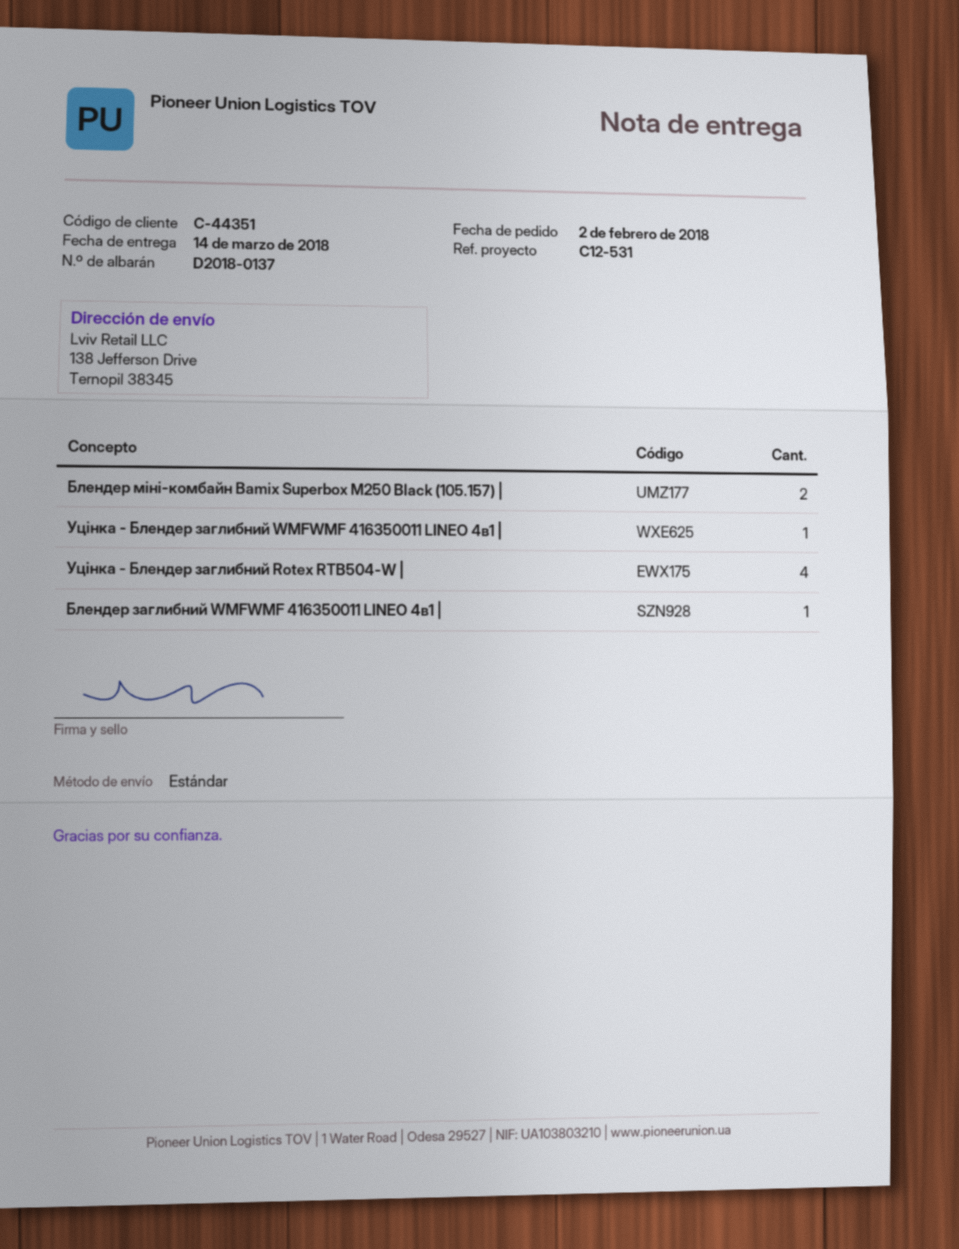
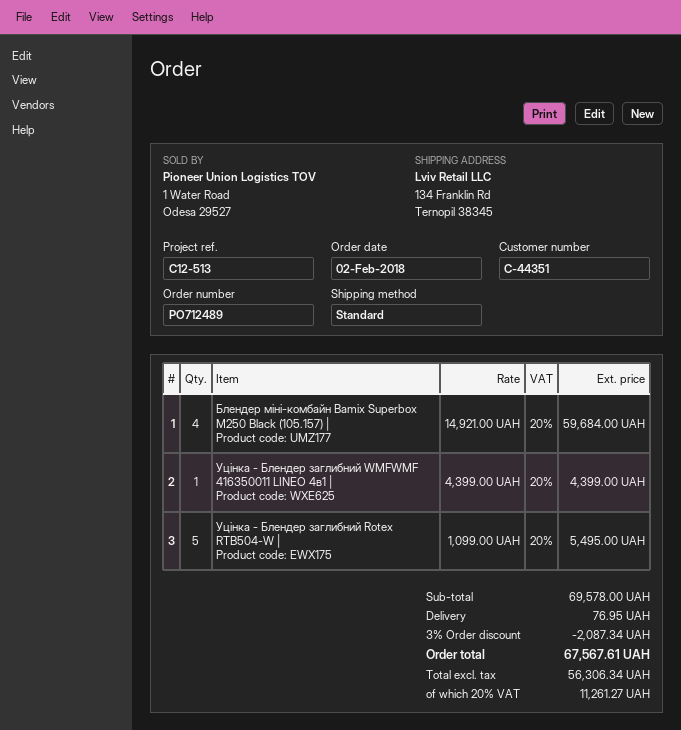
reference: C12-531 -> C12-513
ship to: 138 Jefferson Drive, Ternopil 38345 -> 134 Franklin Rd, Ternopil 38345
Блендер міні-комбайн Bamix Superbox М250 Black (105.157) |: 2 -> 4
Уцінка - Блендер заглибний Rotex RTB504-W |: 4 -> 5
Блендер заглибний WMFWMF 416350011 LINEO 4в1 |: 1 -> none

